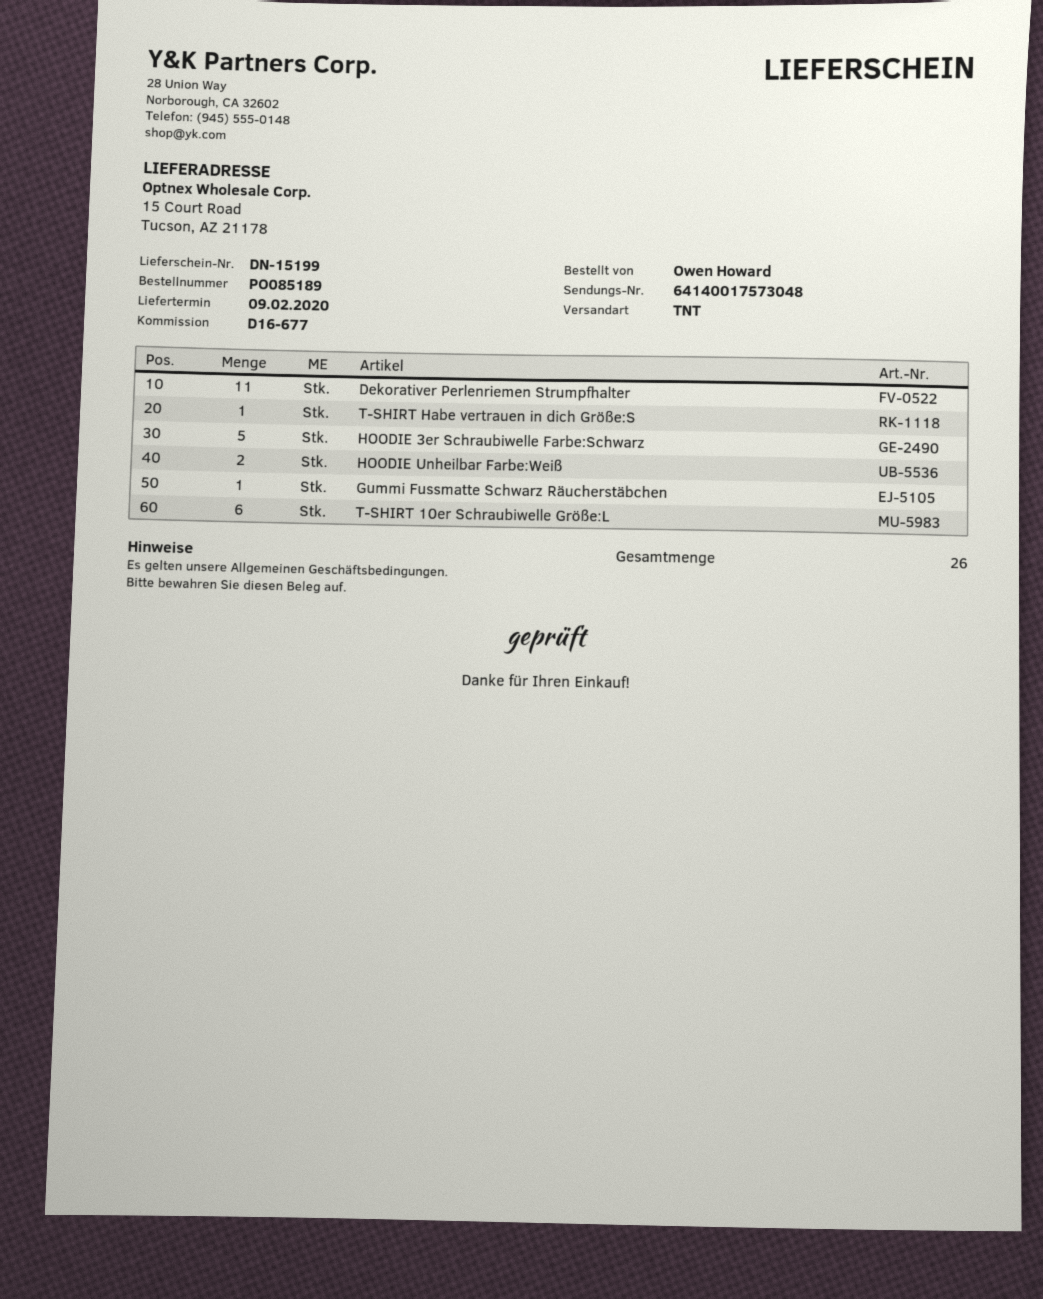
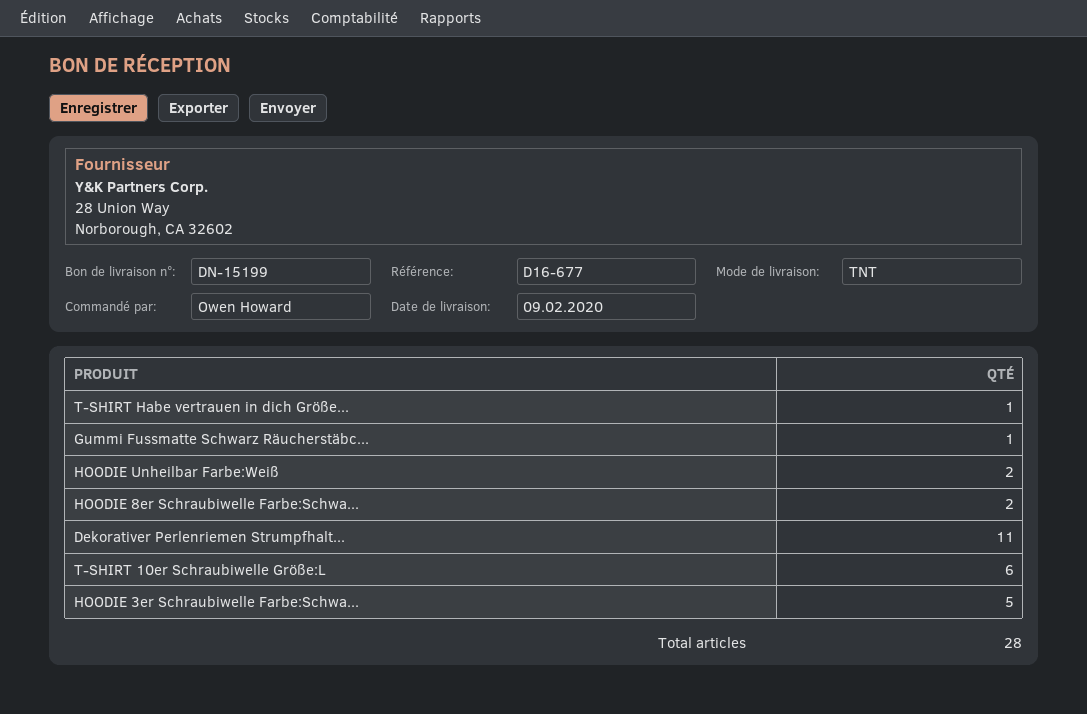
HOODIE 8er Schraubiwelle Farbe:Schwa...: none -> 2
total quantity: 26 -> 28

